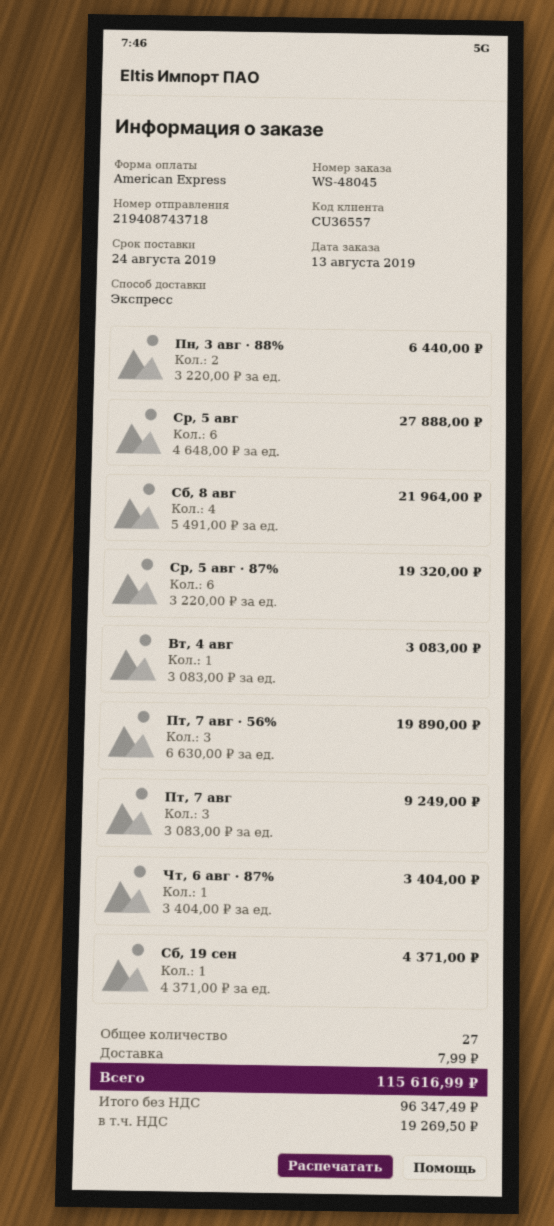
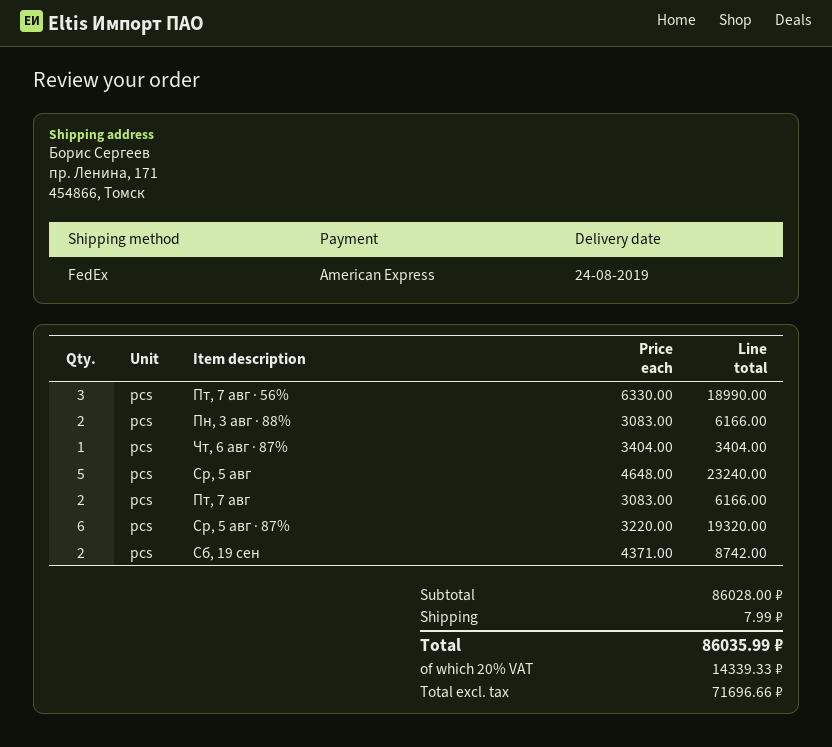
shipping method: express -> FedEx
Пн, 3 авг · 88%: 2 x 3220.00 = 6440.00 -> 2 x 3083.00 = 6166.00
Ср, 5 авг: 6 x 4648.00 = 27888.00 -> 5 x 4648.00 = 23240.00
Сб, 8 авг: 4 x 5491.00 = 21964.00 -> none
Вт, 4 авг: 1 x 3083.00 = 3083.00 -> none
Пт, 7 авг · 56%: 3 x 6630.00 = 19890.00 -> 3 x 6330.00 = 18990.00
Пт, 7 авг: 3 x 3083.00 = 9249.00 -> 2 x 3083.00 = 6166.00
Сб, 19 сен: 1 x 4371.00 = 4371.00 -> 2 x 4371.00 = 8742.00
net: 96347.49 -> 71696.66
tax: 19269.50 -> 14339.33
total: 115616.99 -> 86035.99

